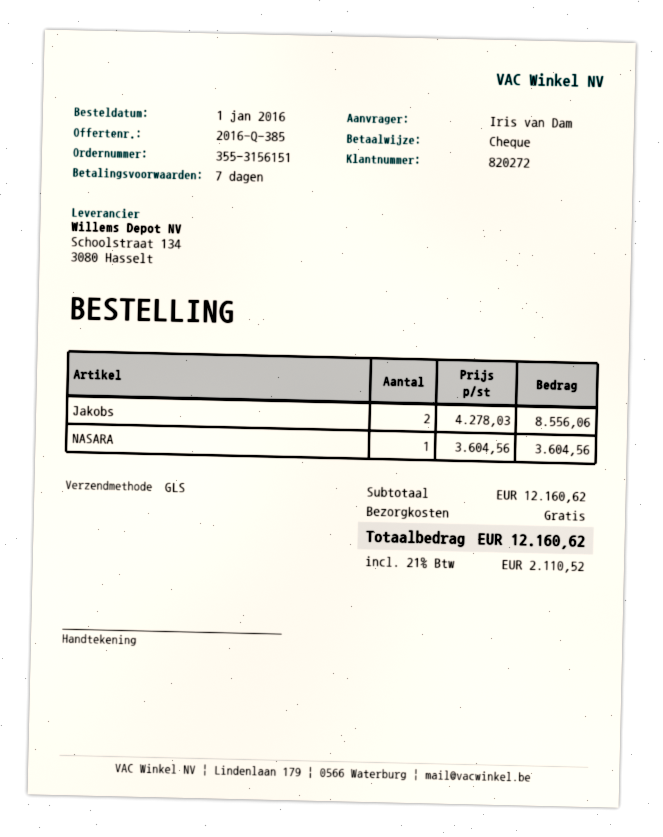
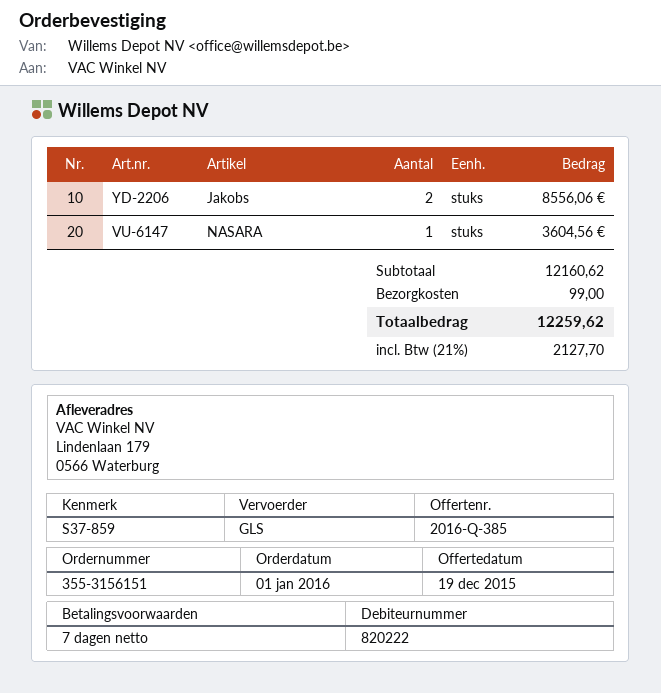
customer number: 820272 -> 820222
shipping: 0.00 -> 99.00
tax: 21% = 2110.52 -> 21% = 2127.70
total: 12160.62 -> 12259.62

